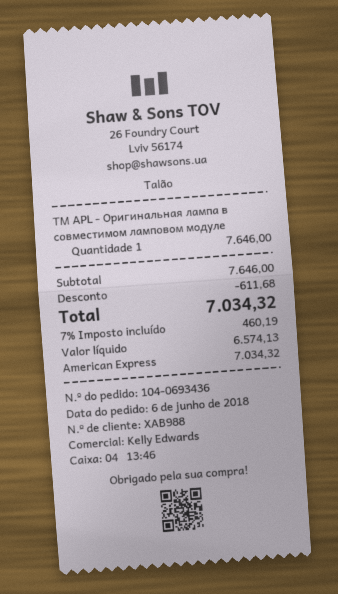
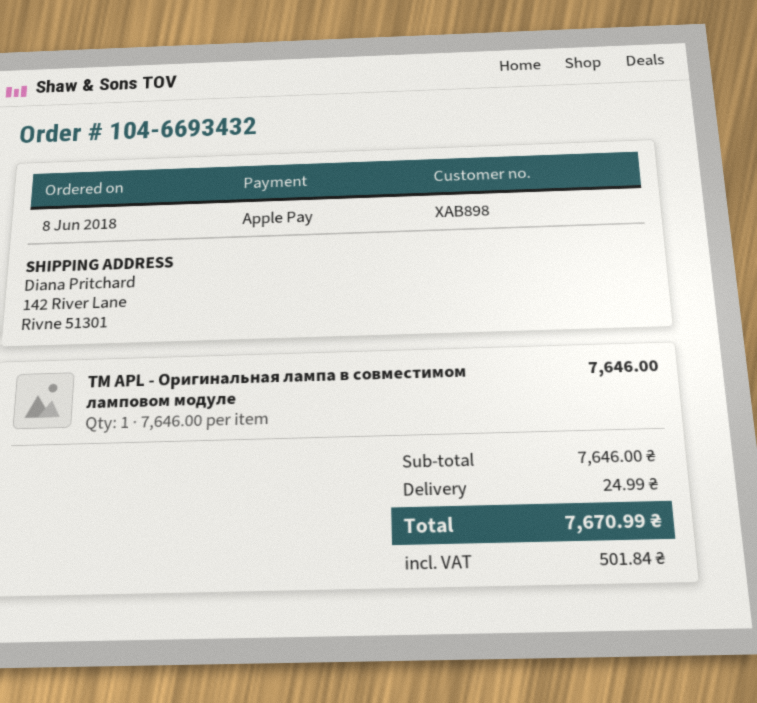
order number: 104-0693436 -> 104-6693432
order date: 2018-06-06 -> 2018-06-08
customer number: XAB988 -> XAB898
payment method: American Express -> Apple Pay
discount: 611.68 -> none
shipping: none -> 24.99
tax: 460.19 -> 501.84
total: 7034.32 -> 7670.99

